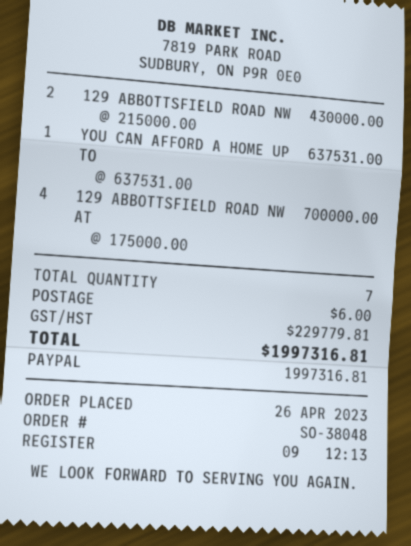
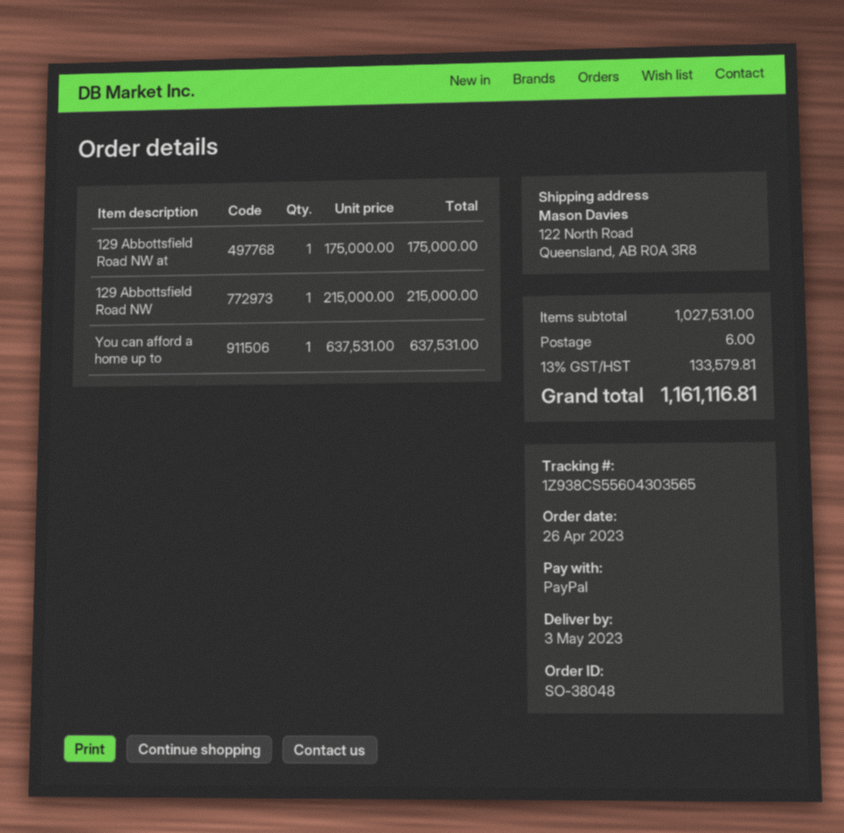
129 ABBOTTSFIELD ROAD NW: 2 x 215000.00 = 430000.00 -> 1 x 215000.00 = 215000.00
129 ABBOTTSFIELD ROAD NW AT: 4 x 175000.00 = 700000.00 -> 1 x 175000.00 = 175000.00
tax: 229779.81 -> 133579.81
total: 1997316.81 -> 1161116.81

